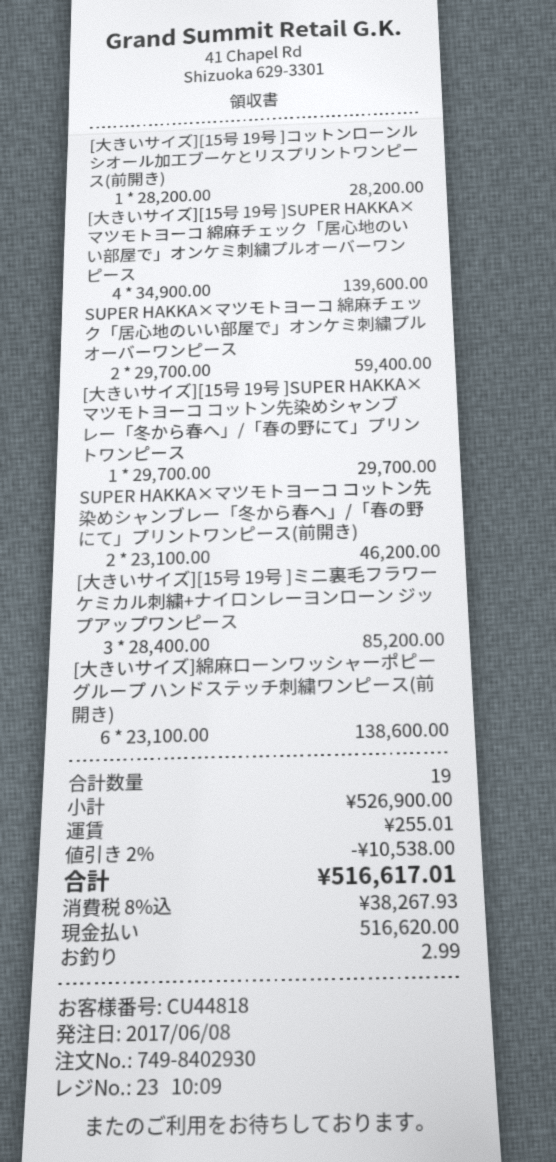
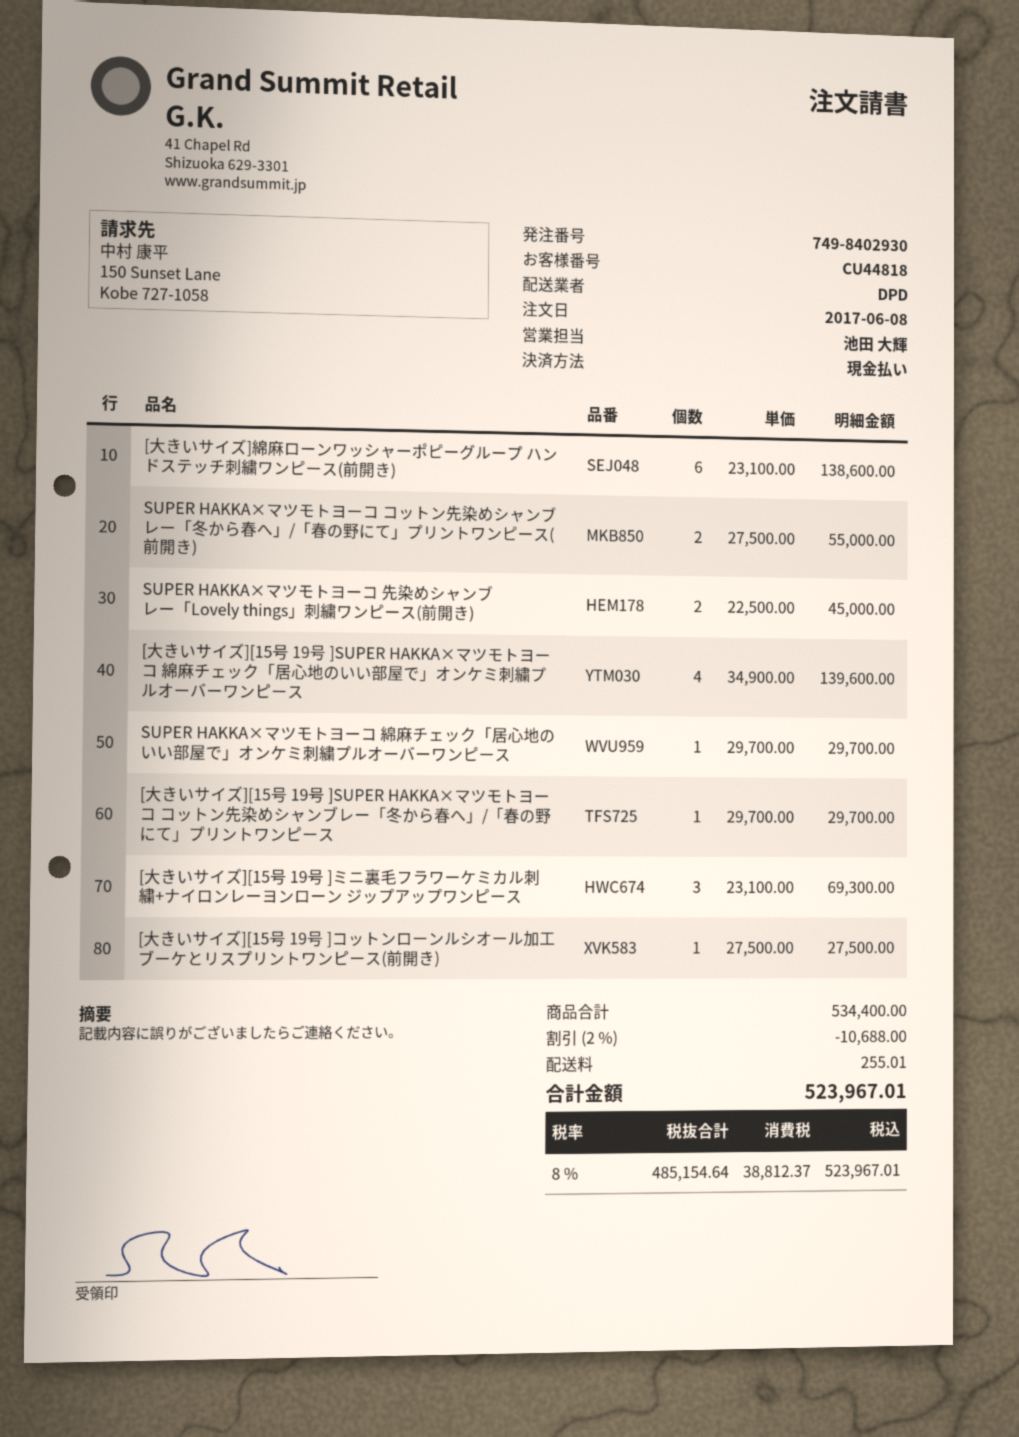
[大きいサイズ][15号 19号 ]コットンローンルシオール加工ブーケとリスプリントワンピース(前開き): 1 x 28200.00 = 28200.00 -> 1 x 27500.00 = 27500.00
SUPER HAKKA×マツモトヨーコ 綿麻チェック「居心地のいい部屋で」オンケミ刺繍プルオーバーワンピース: 2 x 29700.00 = 59400.00 -> 1 x 29700.00 = 29700.00
SUPER HAKKA×マツモトヨーコ コットン先染めシャンブレー「冬から春へ」/「春の野にて」プリントワンピース(前開き): 2 x 23100.00 = 46200.00 -> 2 x 27500.00 = 55000.00
[大きいサイズ][15号 19号 ]ミニ裏毛フラワーケミカル刺繍+ナイロンレーヨンローン ジップアップワンピース: 3 x 28400.00 = 85200.00 -> 3 x 23100.00 = 69300.00
SUPER HAKKA×マツモトヨーコ 先染めシャンブレー「Lovely things」刺繍ワンピース(前開き): none -> 2 x 22500.00 = 45000.00
subtotal: 526900.00 -> 534400.00
discount: 2% = 10538.00 -> 2% = 10688.00
tax: 8% = 38267.93 -> 8% = 38812.37
total: 516617.01 -> 523967.01

